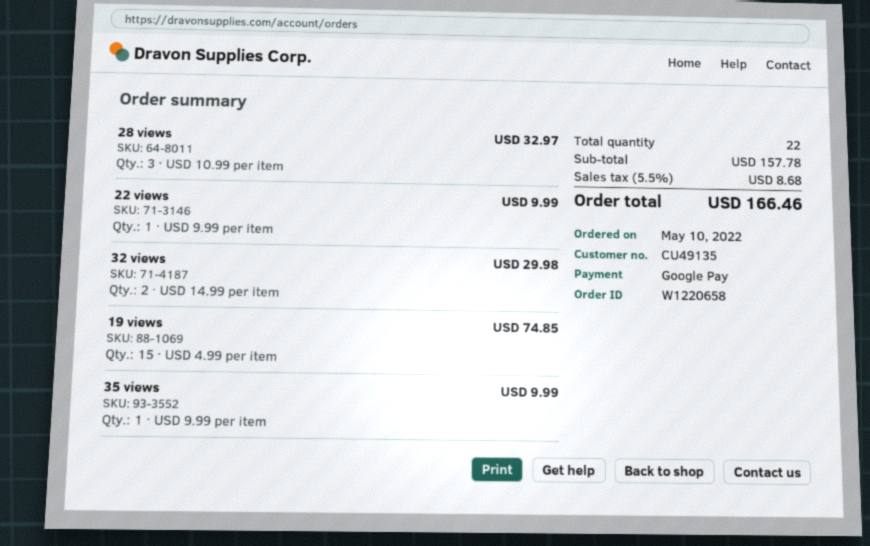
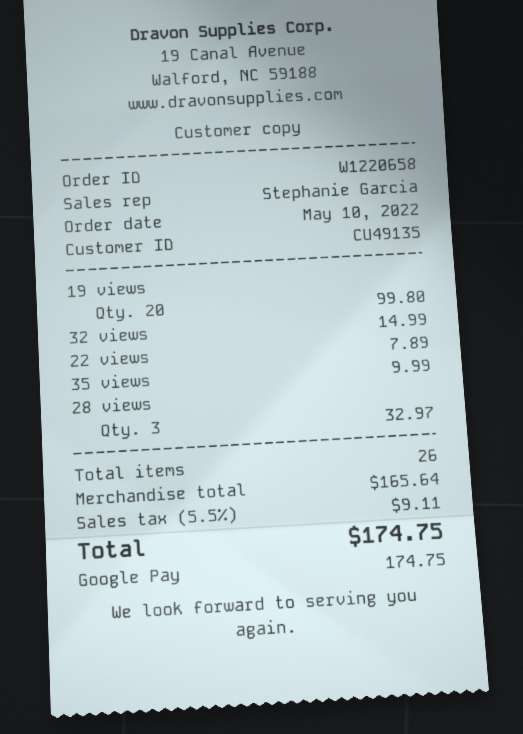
22 views: 1 for 9.99 -> 1 for 7.89
32 views: 2 for 29.98 -> 1 for 14.99
19 views: 15 for 74.85 -> 20 for 99.80
total quantity: 22 -> 26
subtotal: 157.78 -> 165.64
tax: 5.5% = 8.68 -> 5.5% = 9.11
total: 166.46 -> 174.75

